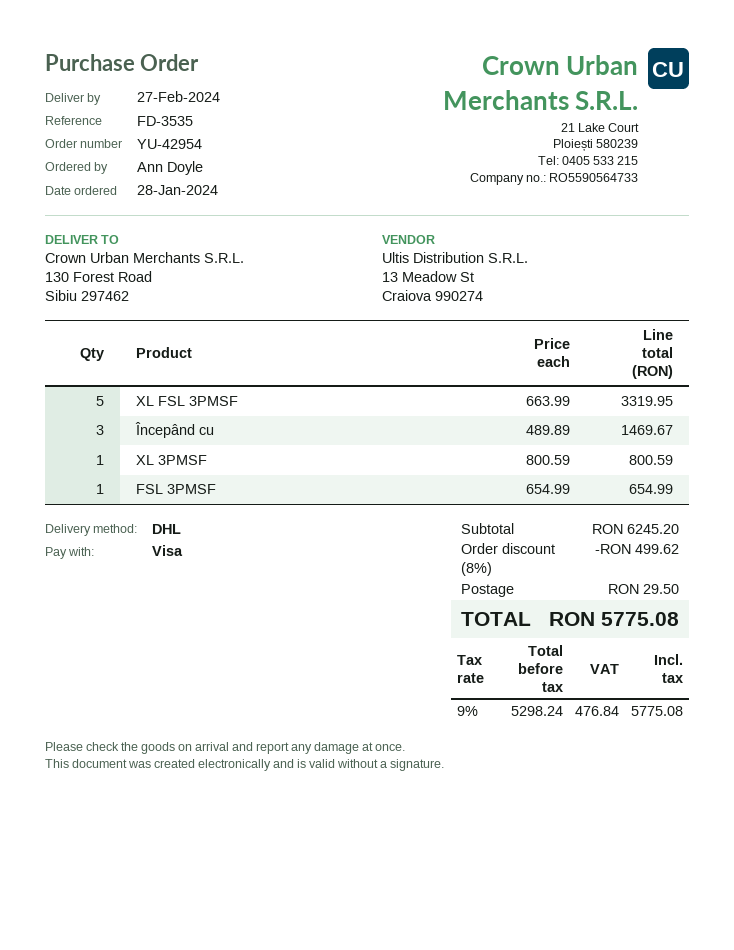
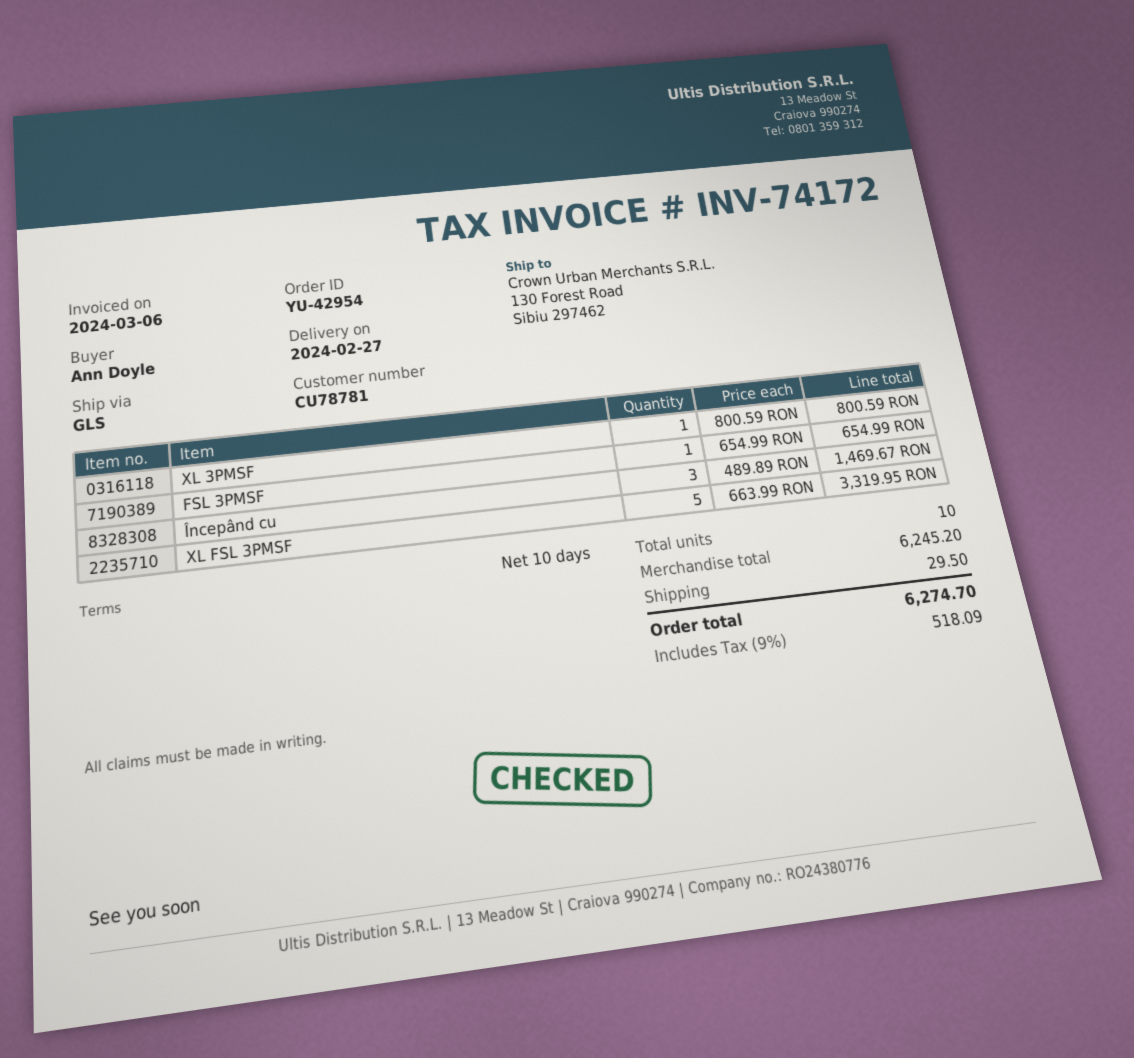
shipping method: DHL -> GLS
discount: 8% = 499.62 -> none
tax: 9% = 476.84 -> 9% = 518.09
total: 5775.08 -> 6274.70

